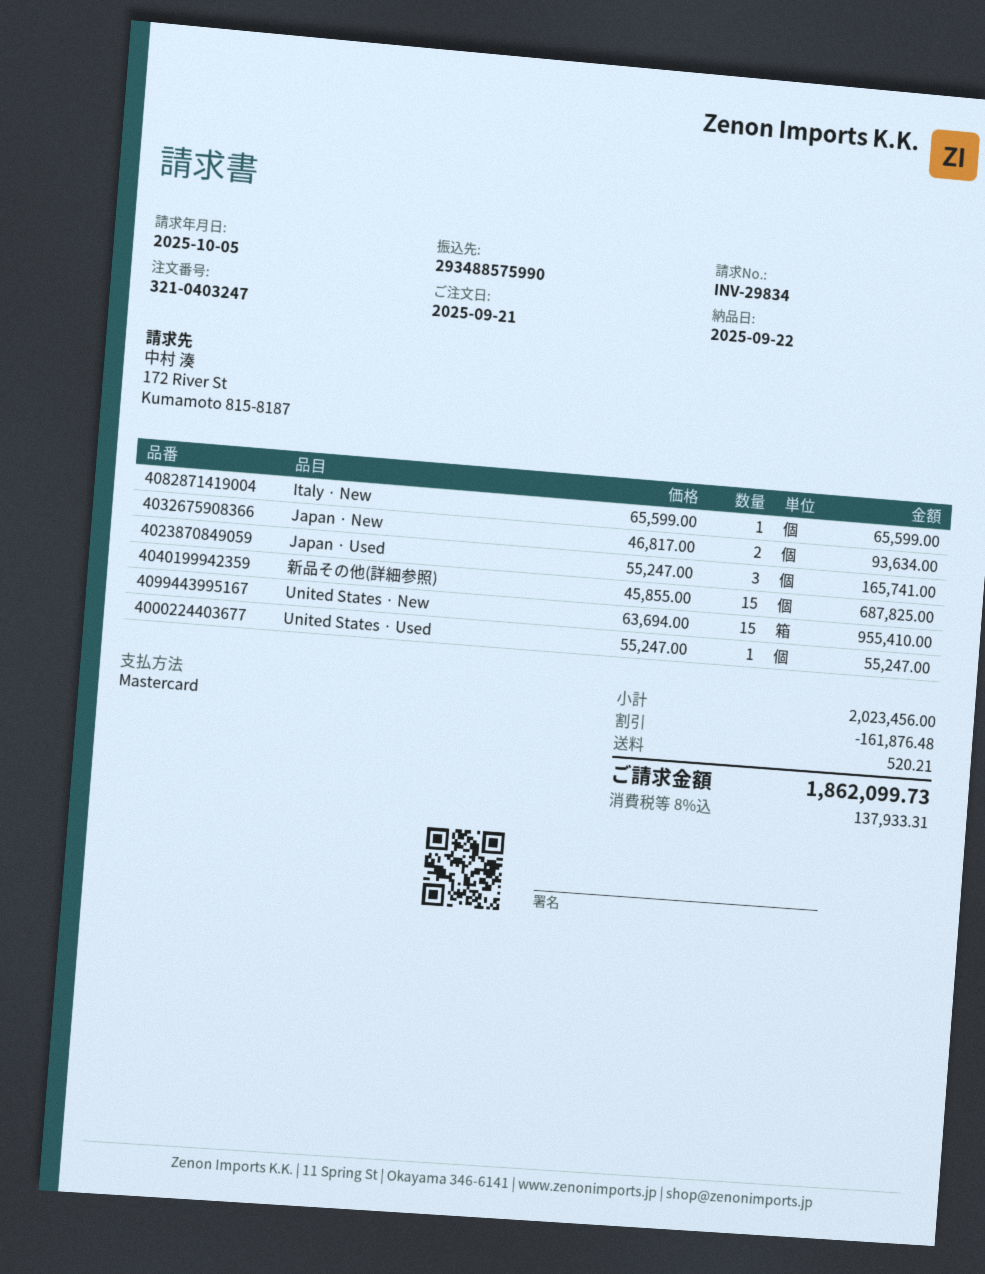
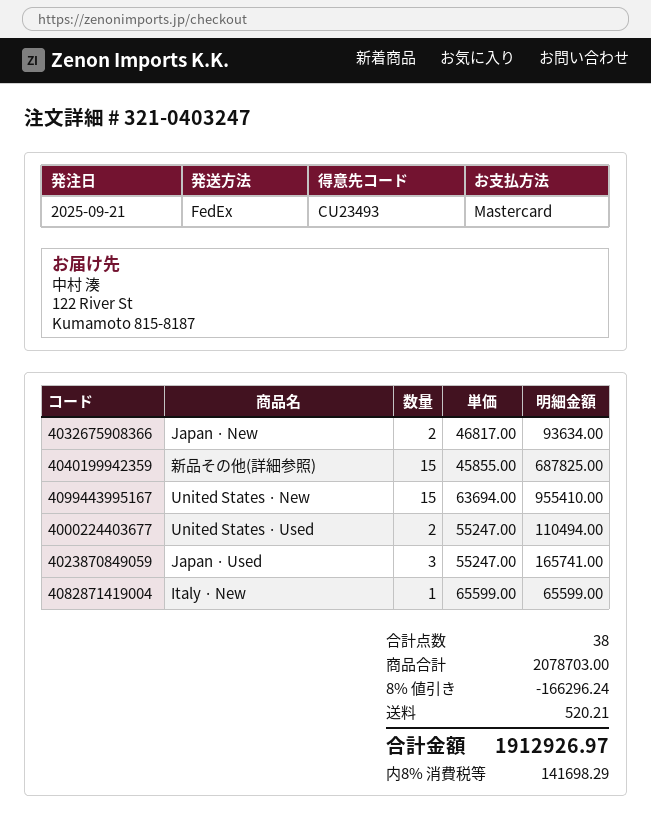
United States · Used: 1 x 55247.00 = 55247.00 -> 2 x 55247.00 = 110494.00
subtotal: 2023456.00 -> 2078703.00
discount: 161876.48 -> 166296.24
tax: 8% = 137933.31 -> 8% = 141698.29
total: 1862099.73 -> 1912926.97

